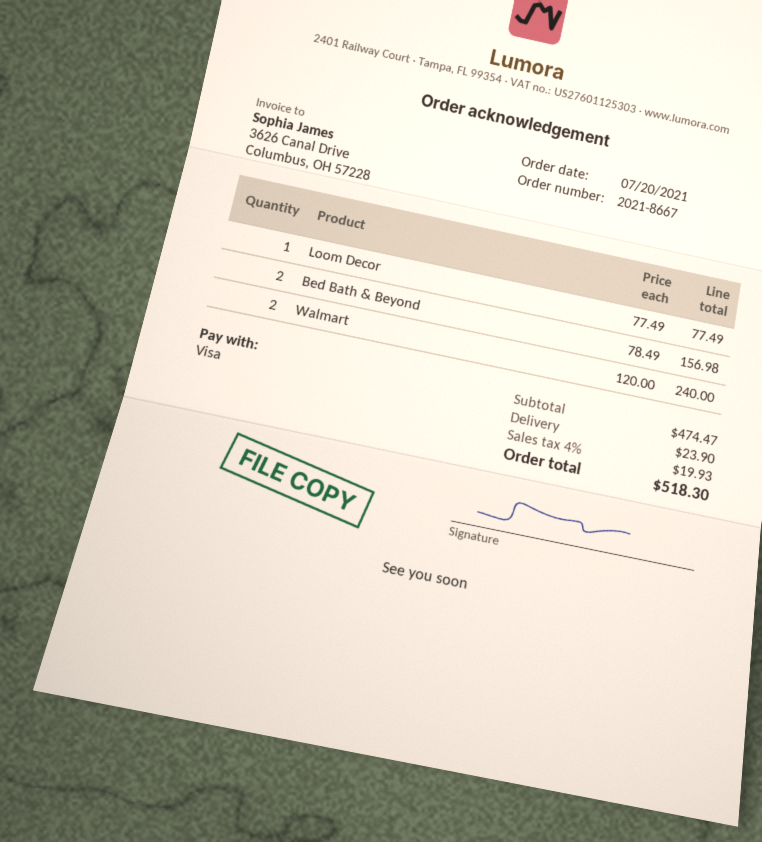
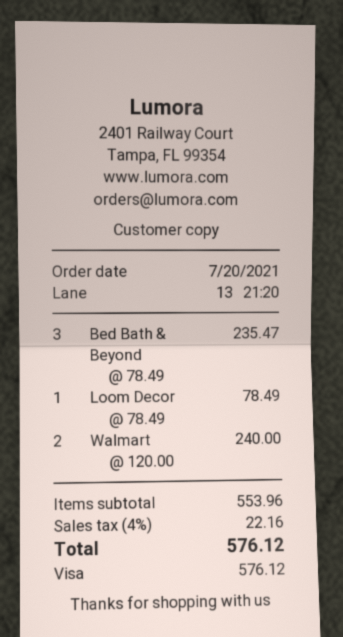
Loom Decor: 1 x 77.49 = 77.49 -> 1 x 78.49 = 78.49
Bed Bath & Beyond: 2 x 78.49 = 156.98 -> 3 x 78.49 = 235.47
subtotal: 474.47 -> 553.96
shipping: 23.90 -> none
tax: 4% = 19.93 -> 4% = 22.16
total: 518.30 -> 576.12

